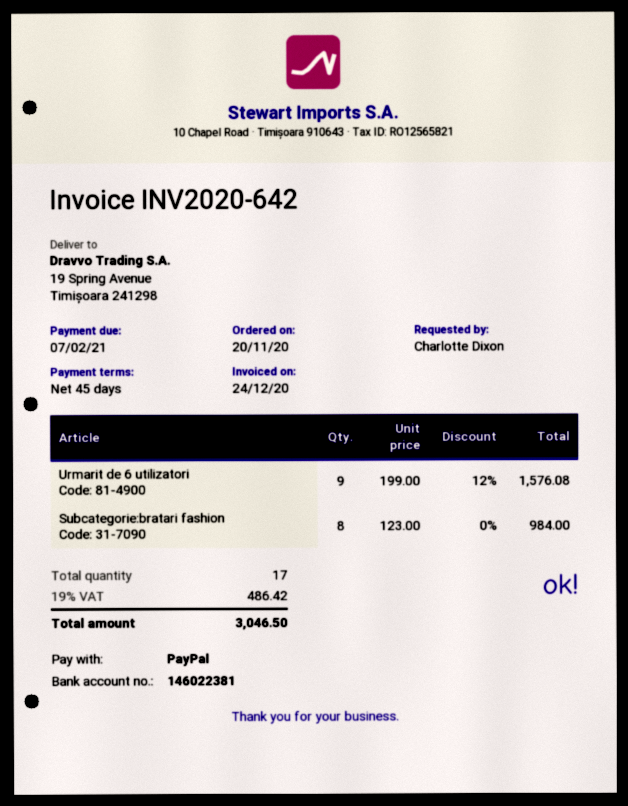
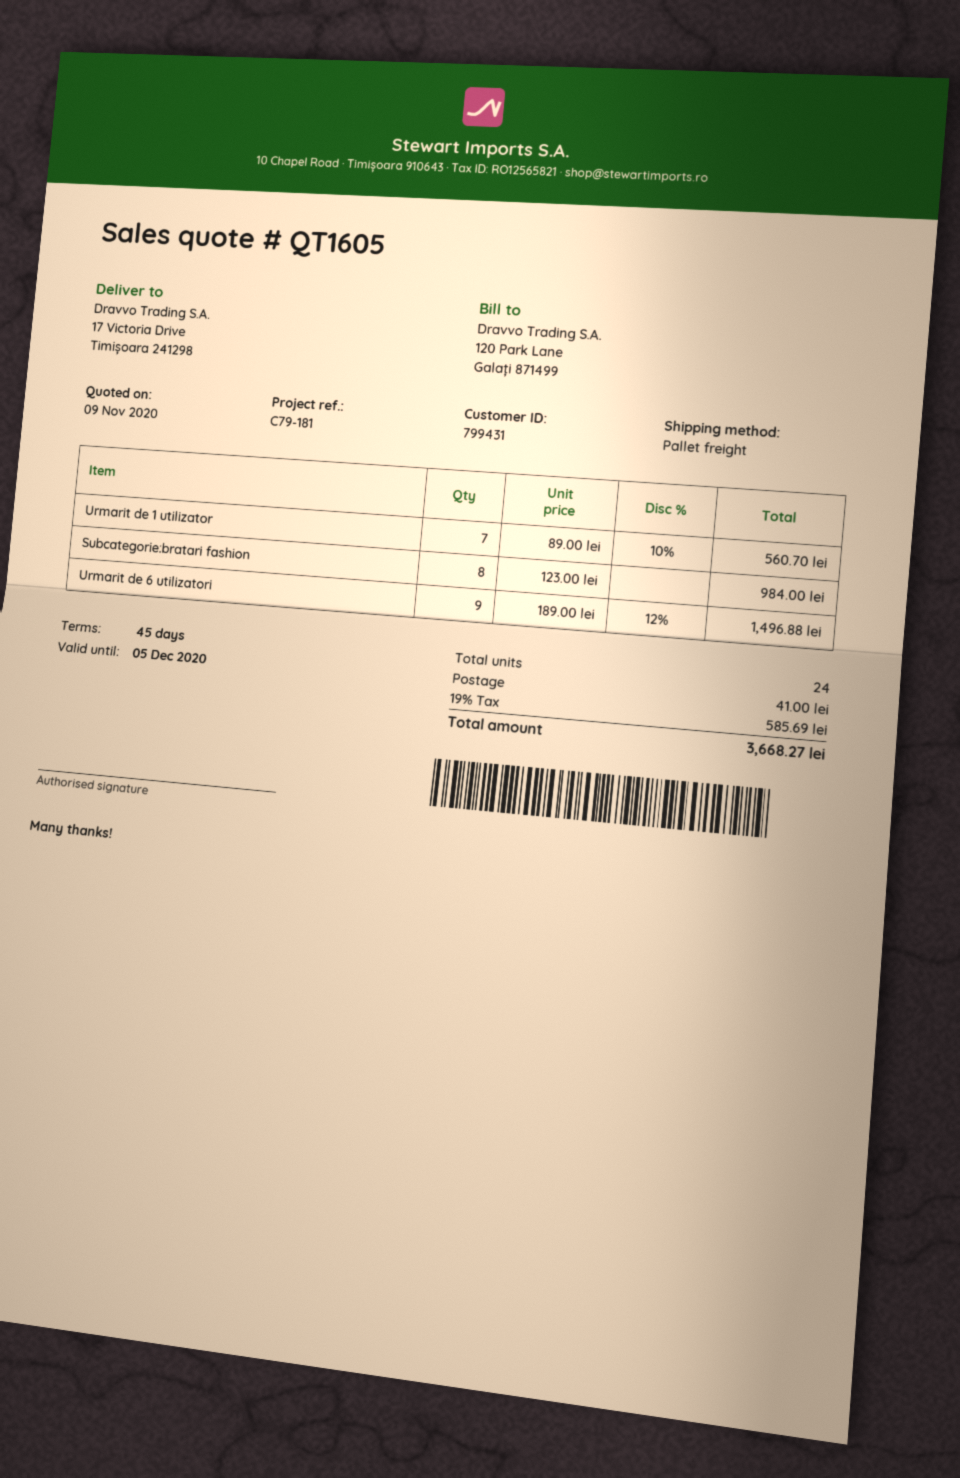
ship to: 19 Spring Avenue, Timișoara 241298 -> 17 Victoria Drive, Timișoara 241298
Urmarit de 6 utilizatori: 9 x 199.00 - 12% = 1576.08 -> 9 x 189.00 - 12% = 1496.88
Urmarit de 1 utilizator: none -> 7 x 89.00 - 10% = 560.70
total quantity: 17 -> 24
shipping: none -> 41.00
tax: 19% = 486.42 -> 19% = 585.69
total: 3046.50 -> 3668.27

